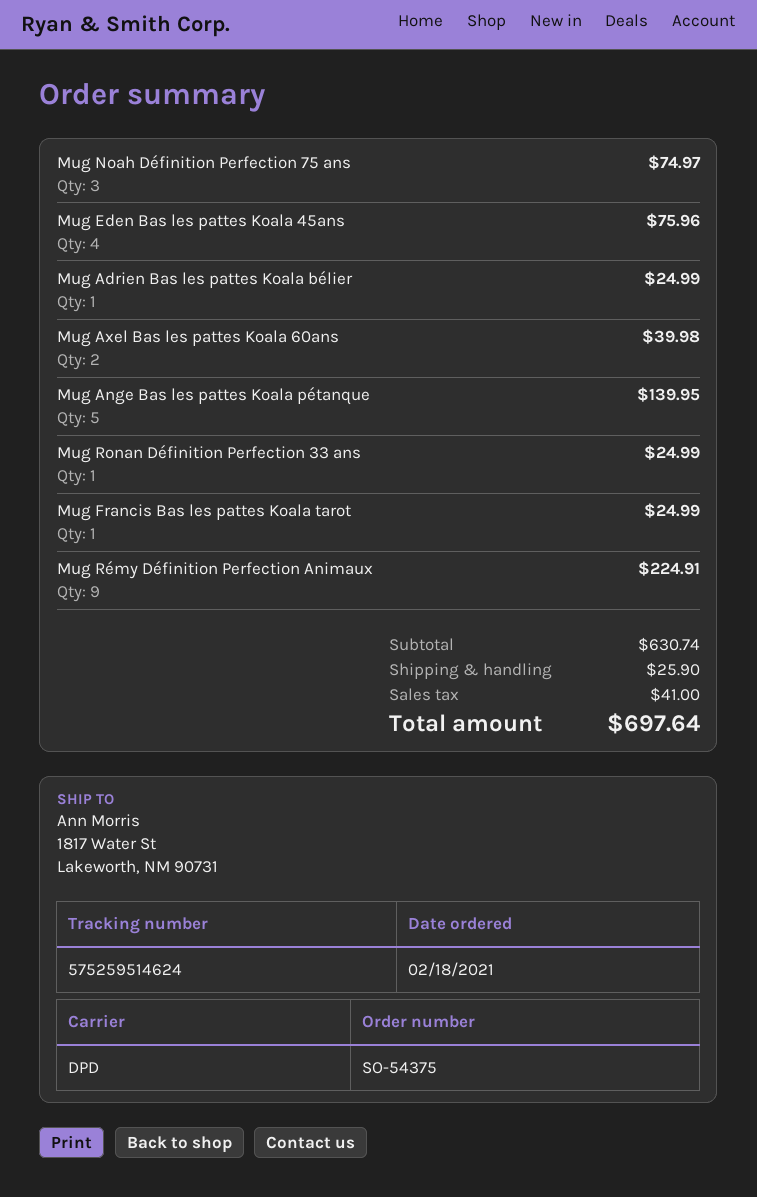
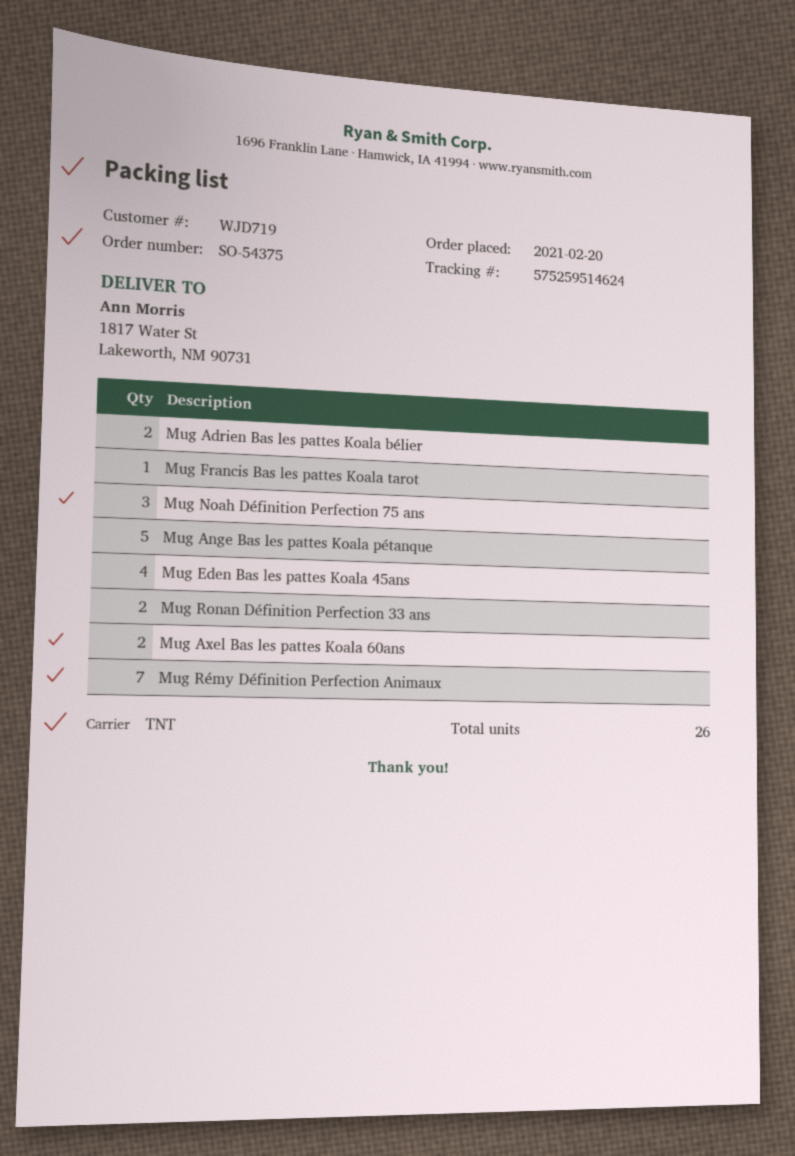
order date: 2021-02-18 -> 2021-02-20
shipping method: DPD -> TNT
Mug Adrien Bas les pattes Koala bélier: 1 -> 2
Mug Ronan Définition Perfection 33 ans: 1 -> 2
Mug Rémy Définition Perfection Animaux: 9 -> 7

